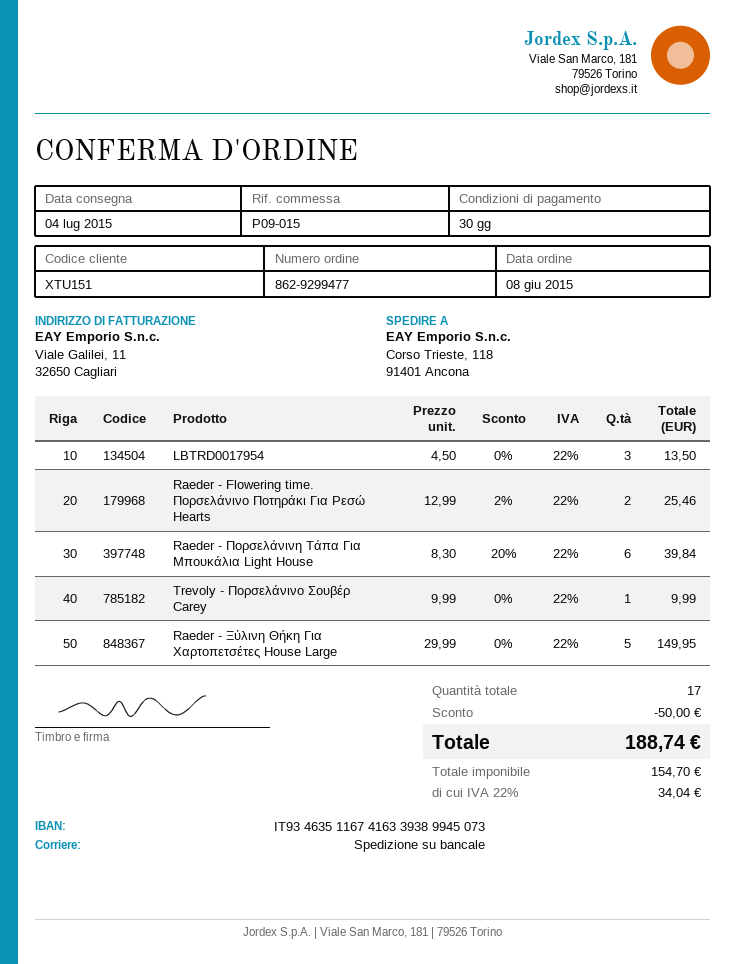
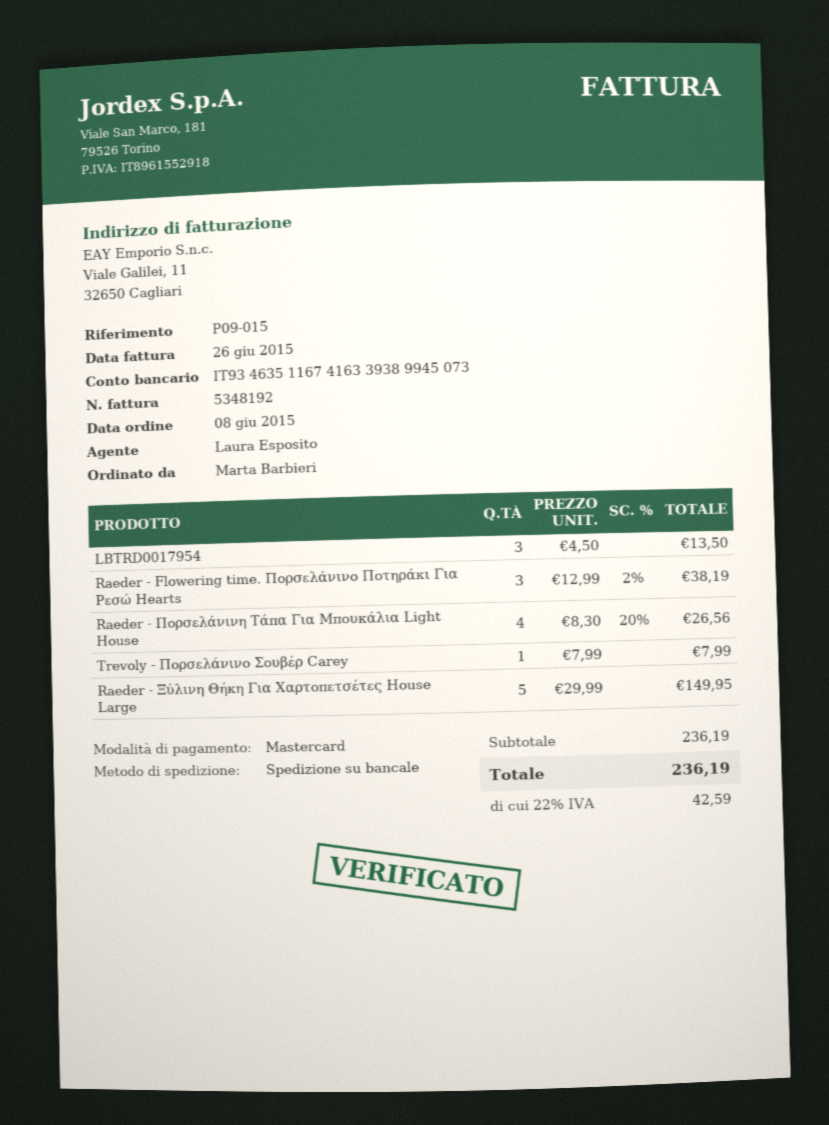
Raeder - Flowering time. Πορσελάνινο Ποτηράκι Για Ρεσώ Hearts: 2 x 12.99 - 2% = 25.46 -> 3 x 12.99 - 2% = 38.19
Raeder - Πορσελάνινη Τάπα Για Μπουκάλια Light House: 6 x 8.30 - 20% = 39.84 -> 4 x 8.30 - 20% = 26.56
Trevoly - Πορσελάνινο Σουβέρ Carey: 1 x 9.99 = 9.99 -> 1 x 7.99 = 7.99
discount: 50.00 -> none
tax: 22% = 34.04 -> 22% = 42.59
total: 188.74 -> 236.19

